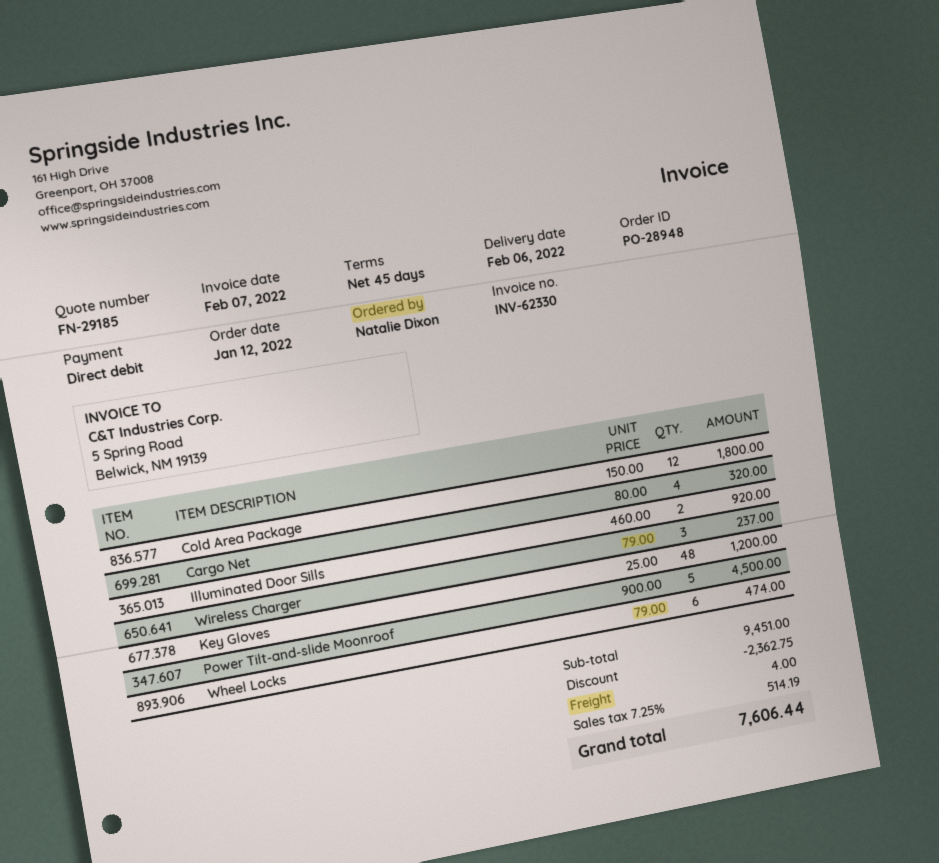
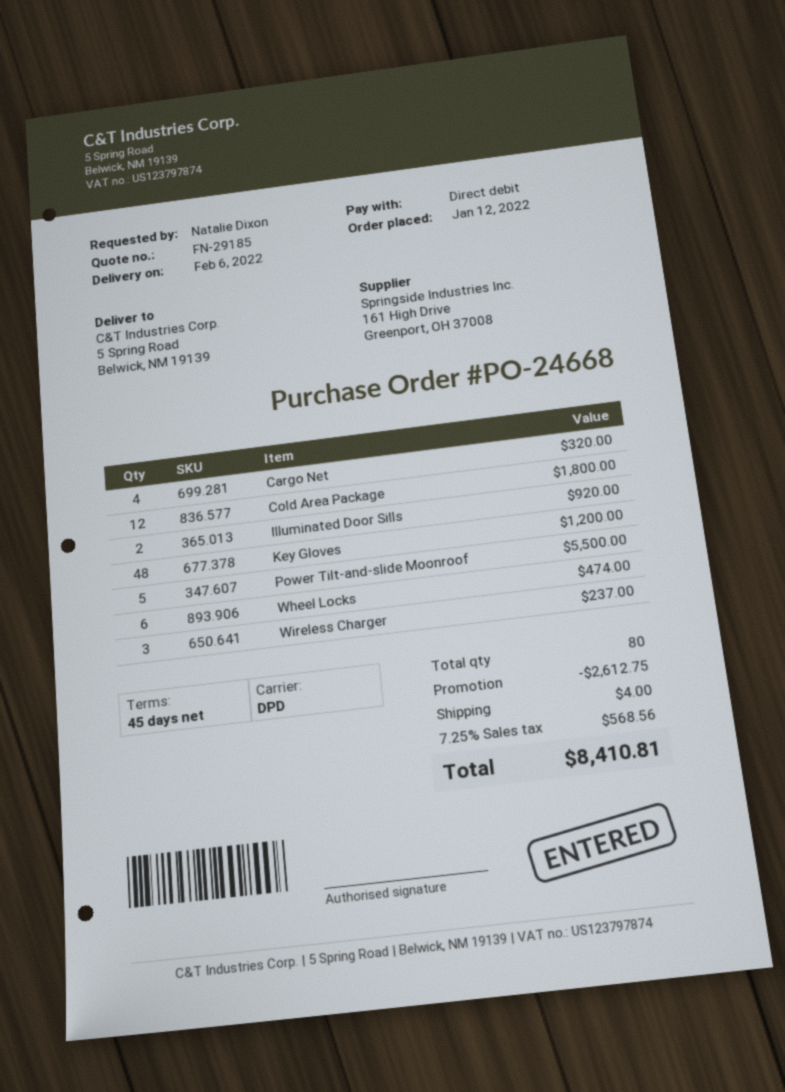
order number: PO-28948 -> PO-24668
Power Tilt-and-slide Moonroof: 5 for 4500.00 -> 5 for 5500.00
discount: 2362.75 -> 2612.75
tax: 7.25% = 514.19 -> 7.25% = 568.56
total: 7606.44 -> 8410.81

